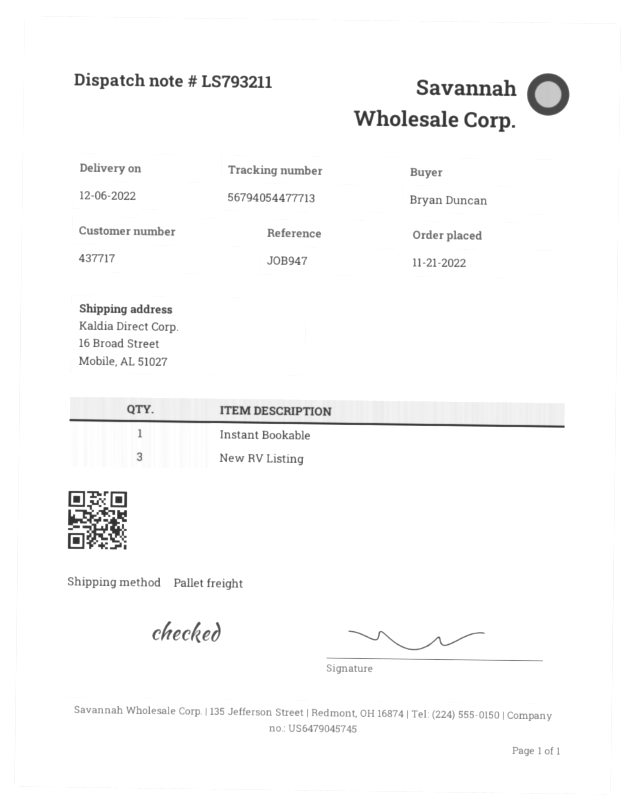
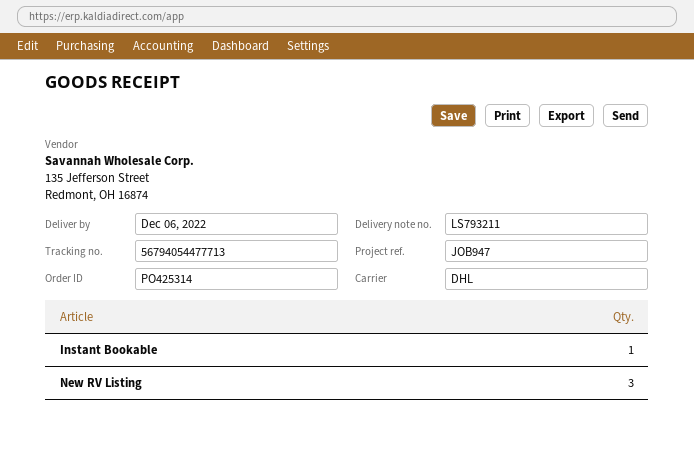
shipping method: pallet freight -> DHL

